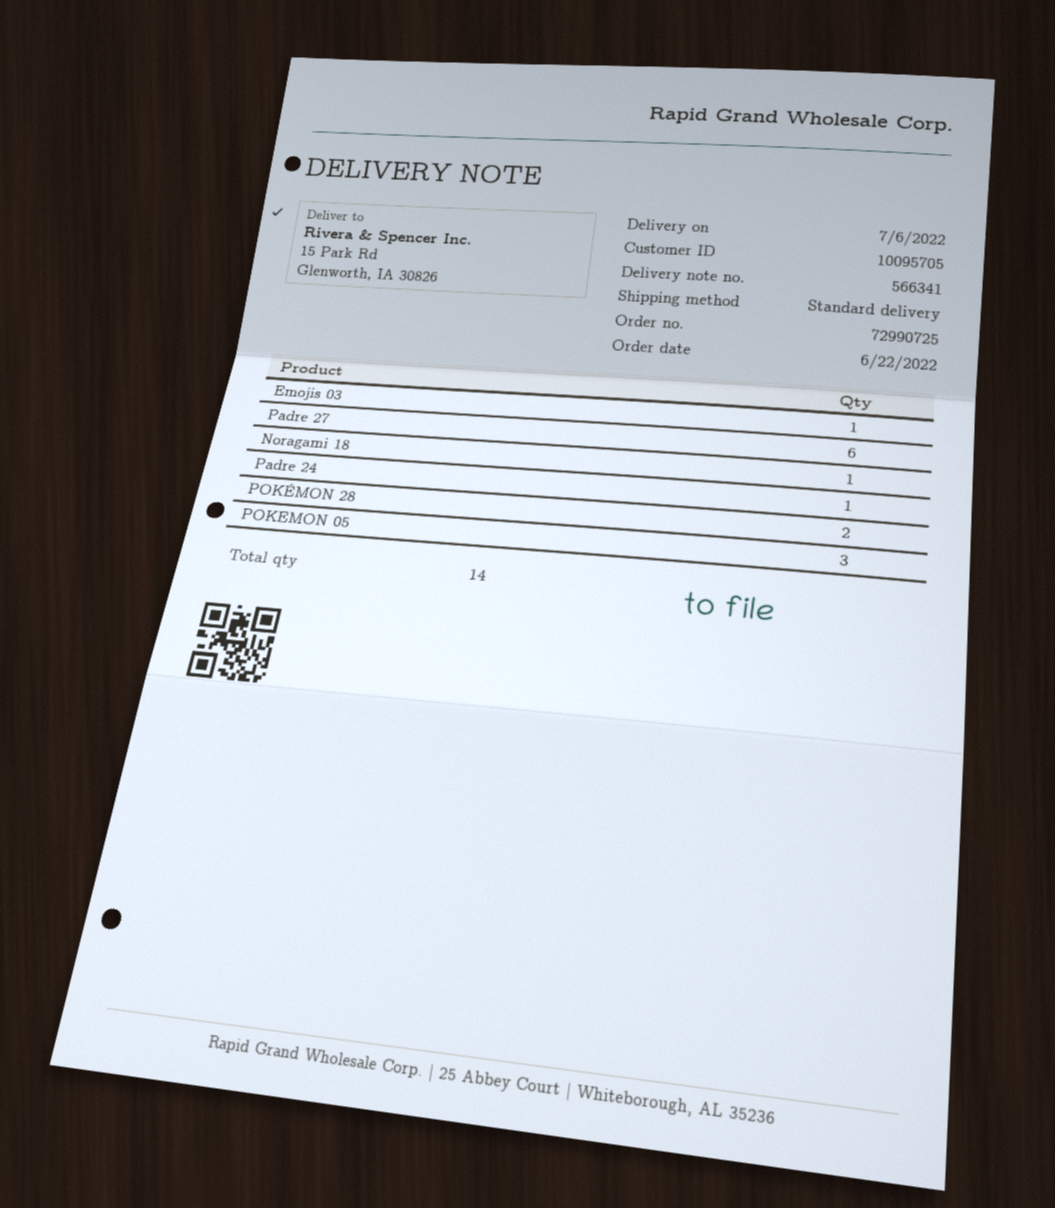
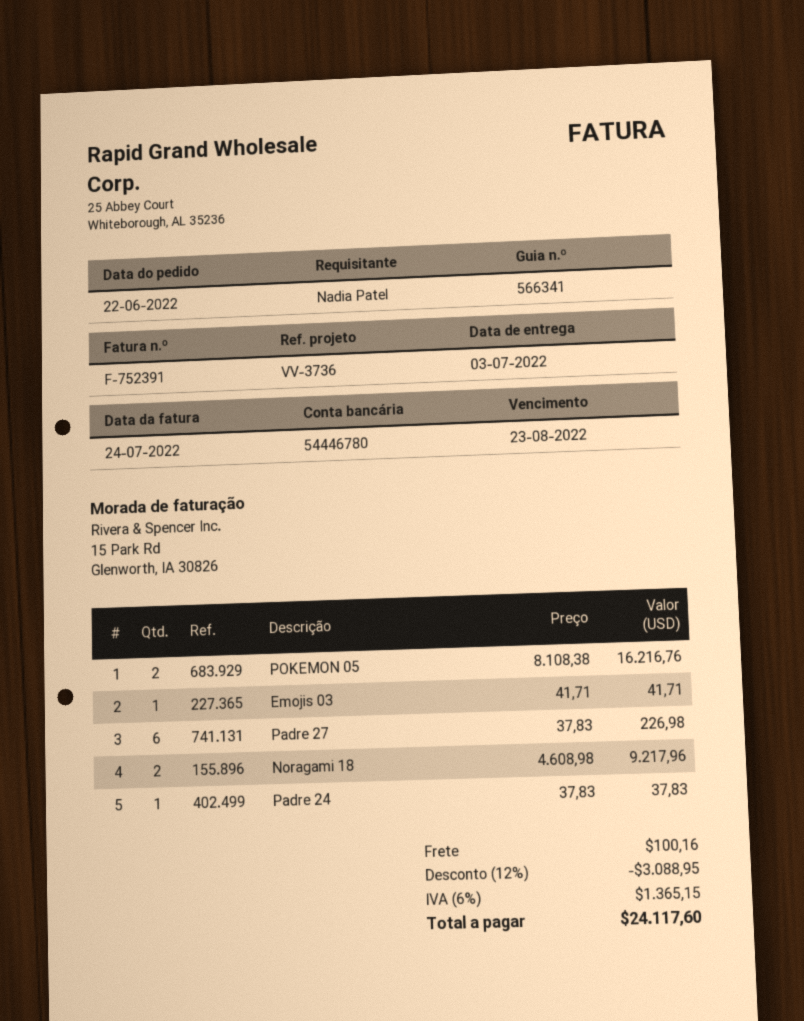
delivery date: 2022-07-06 -> 2022-07-03
Noragami 18: 1 -> 2
POKÉMON 28: 2 -> none
POKEMON 05: 3 -> 2

